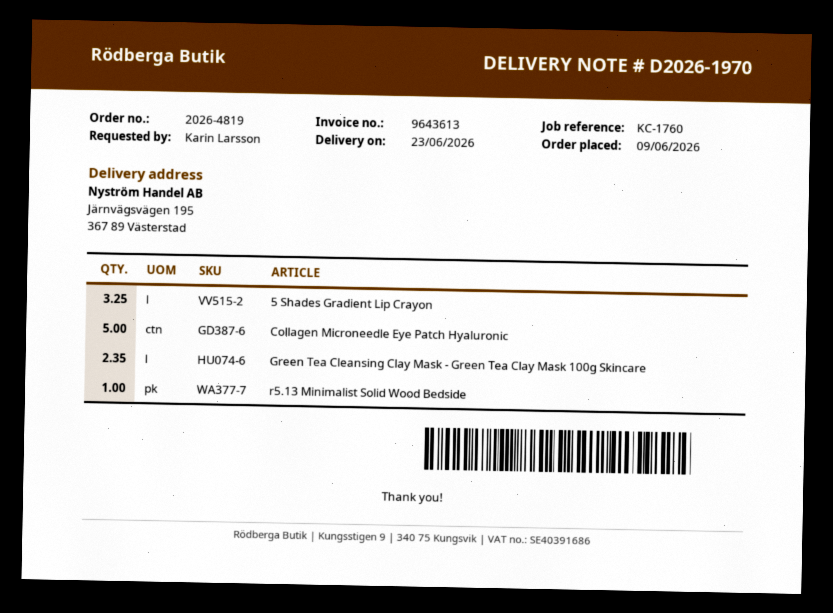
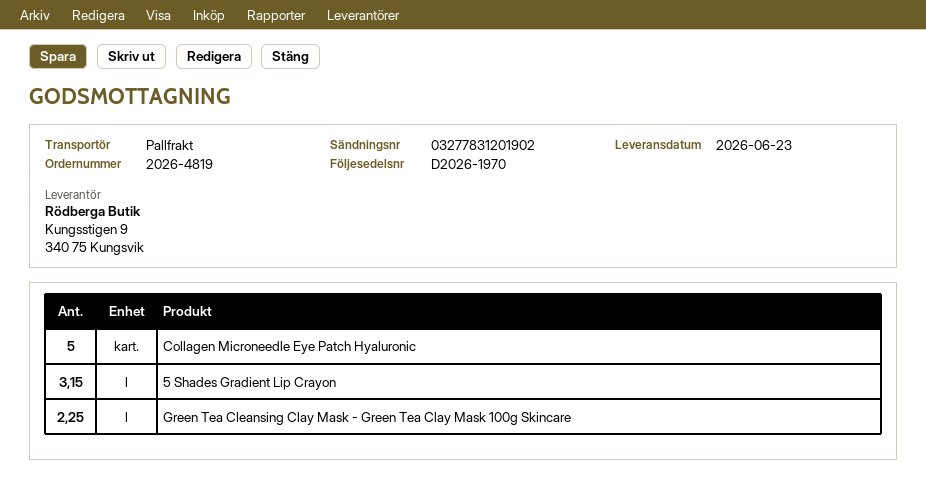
5 Shades Gradient Lip Crayon: 3.25 -> 3.15
Green Tea Cleansing Clay Mask - Green Tea Clay Mask 100g Skincare: 2.35 -> 2.25
r5.13 Minimalist Solid Wood Bedside: 1 -> none

